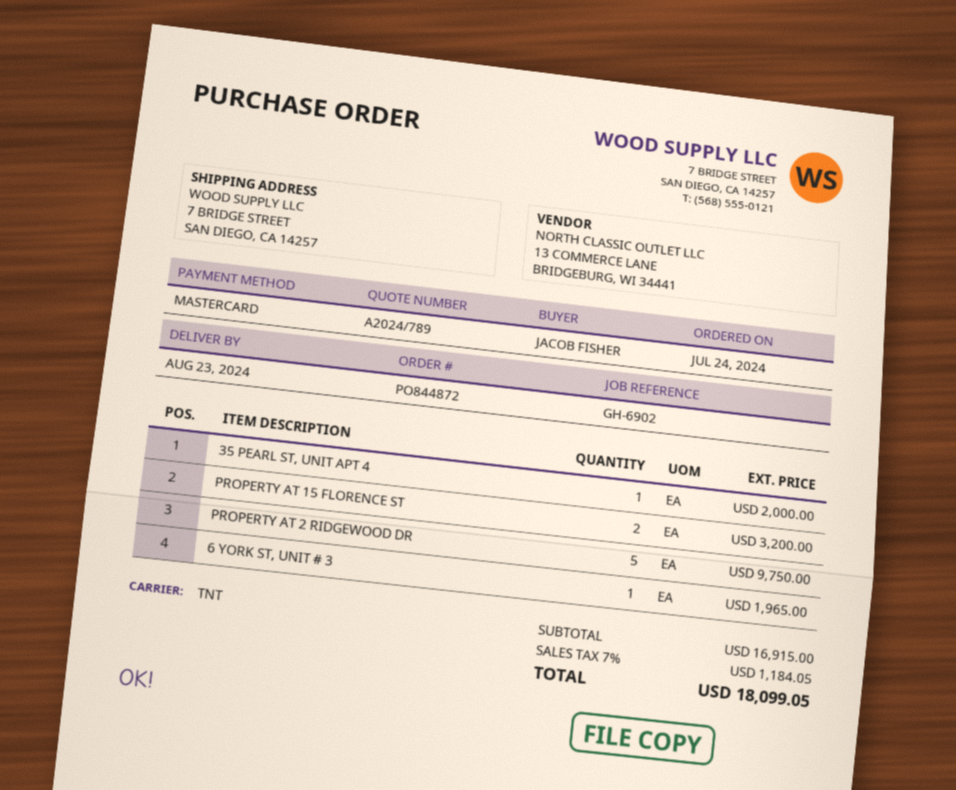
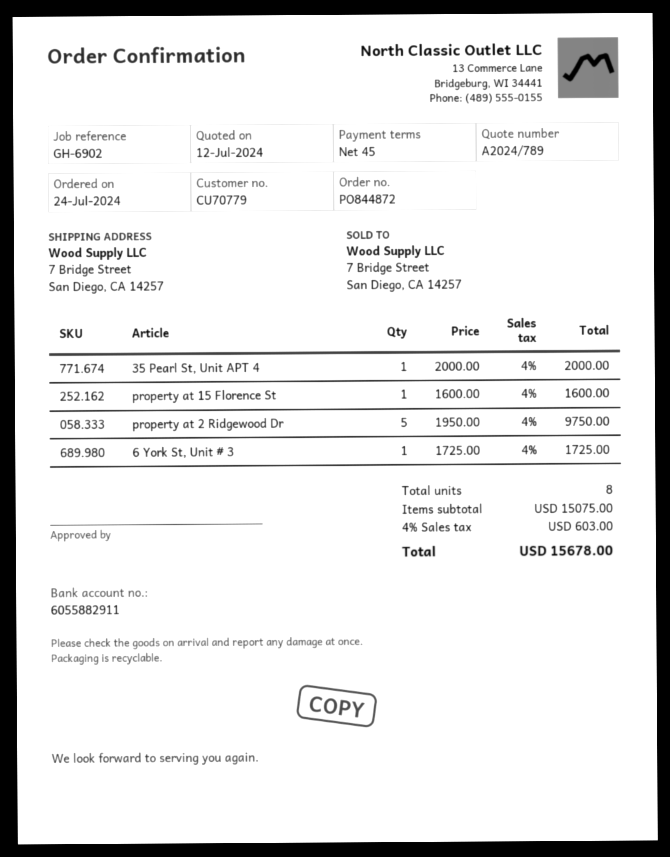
PROPERTY AT 15 FLORENCE ST: 2 for 3200.00 -> 1 for 1600.00
6 YORK ST, UNIT # 3: 1 for 1965.00 -> 1 for 1725.00
subtotal: 16915.00 -> 15075.00
tax: 7% = 1184.05 -> 4% = 603.00
total: 18099.05 -> 15678.00

